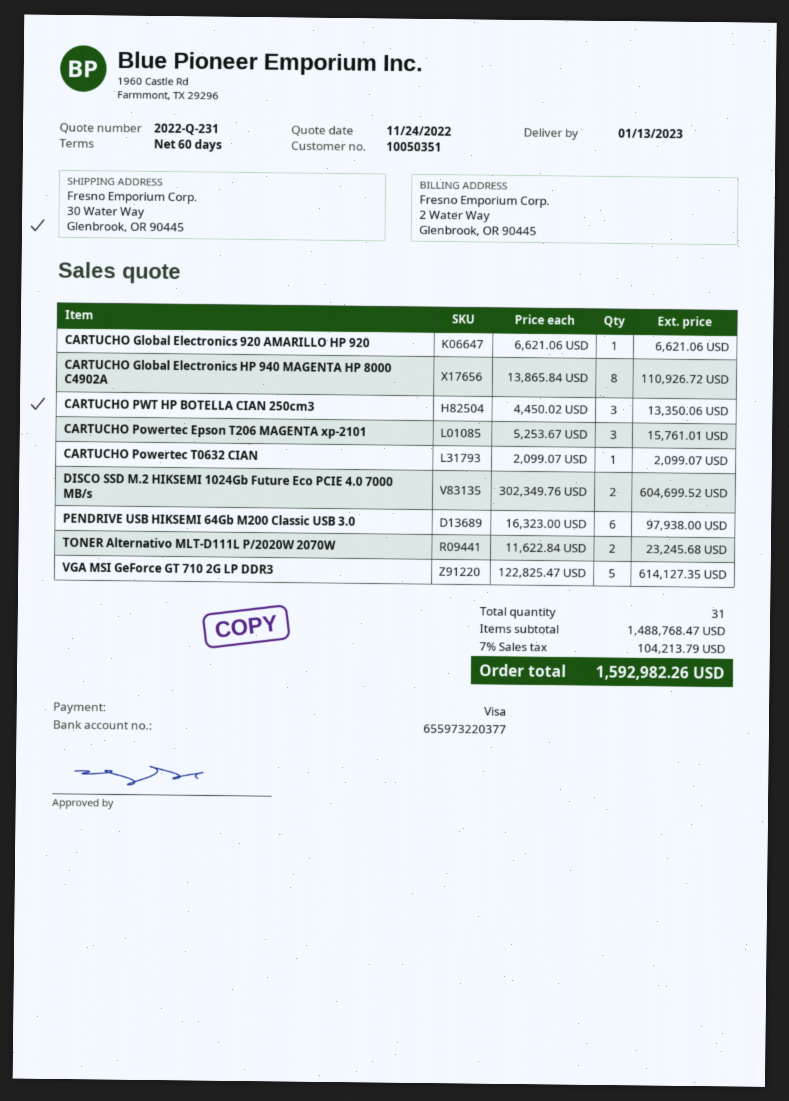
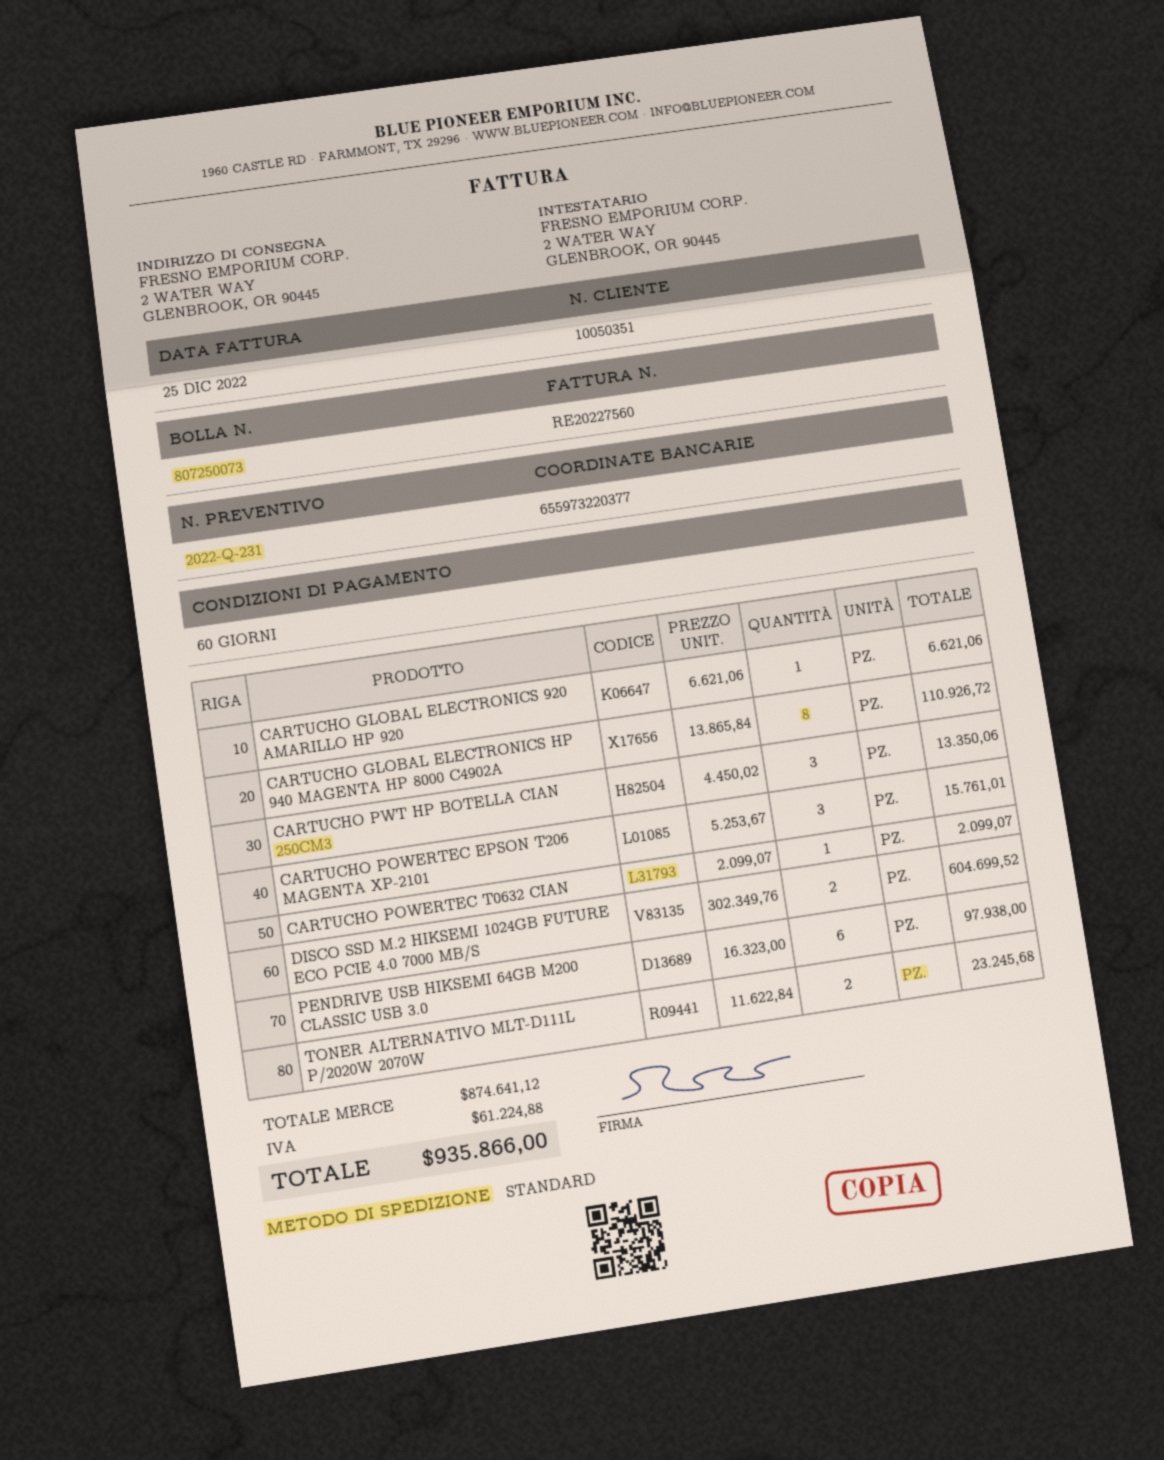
ship to: 30 Water Way, Glenbrook, OR 90445 -> 2 WATER WAY, GLENBROOK, OR 90445
VGA MSI GeForce GT 710 2G LP DDR3: 5 x 122825.47 = 614127.35 -> none
subtotal: 1488768.47 -> 874641.12
tax: 104213.79 -> 61224.88
total: 1592982.26 -> 935866.00

